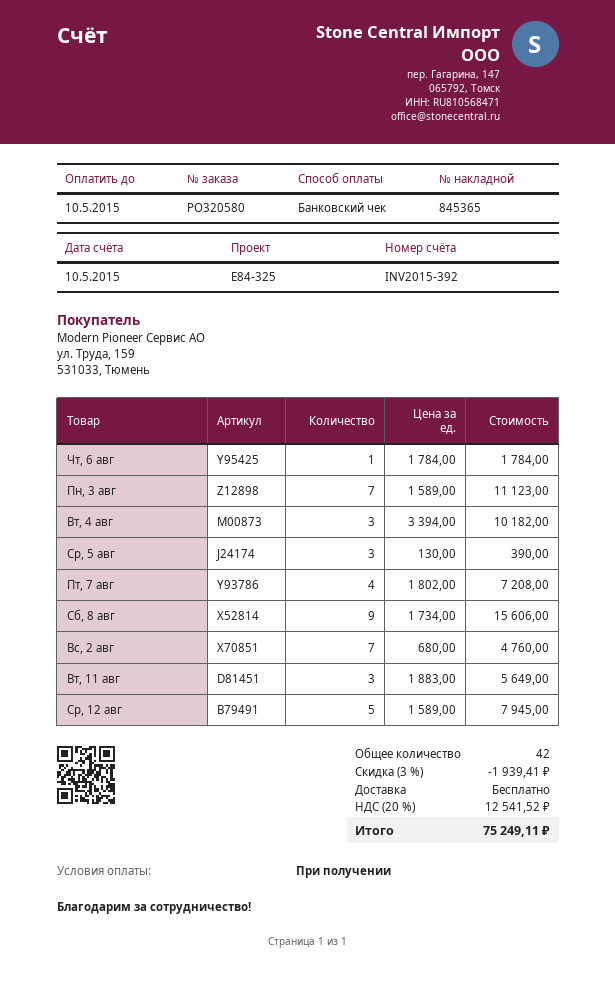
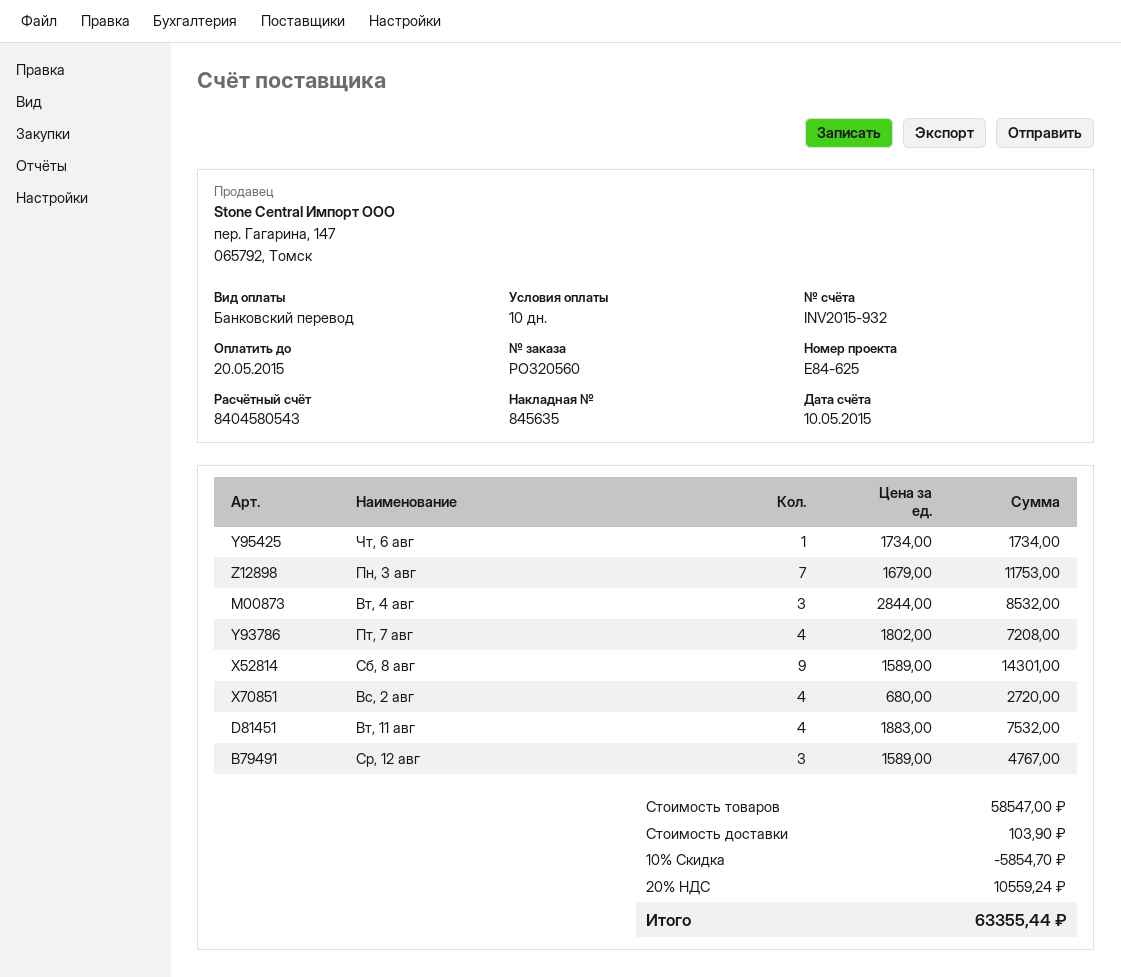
order number: PO320580 -> PO320560
delivery note number: 845365 -> 845635
invoice number: INV2015-392 -> INV2015-932
payment terms: on receipt -> 10 days
due date: 2015-05-10 -> 2015-05-20
reference: E84-325 -> E84-625
payment method: cheque -> bank transfer
Чт, 6 авг: 1 x 1784.00 = 1784.00 -> 1 x 1734.00 = 1734.00
Пн, 3 авг: 7 x 1589.00 = 11123.00 -> 7 x 1679.00 = 11753.00
Вт, 4 авг: 3 x 3394.00 = 10182.00 -> 3 x 2844.00 = 8532.00
Ср, 5 авг: 3 x 130.00 = 390.00 -> none
Сб, 8 авг: 9 x 1734.00 = 15606.00 -> 9 x 1589.00 = 14301.00
Вс, 2 авг: 7 x 680.00 = 4760.00 -> 4 x 680.00 = 2720.00
Вт, 11 авг: 3 x 1883.00 = 5649.00 -> 4 x 1883.00 = 7532.00
Ср, 12 авг: 5 x 1589.00 = 7945.00 -> 3 x 1589.00 = 4767.00
discount: 3% = 1939.41 -> 10% = 5854.70
shipping: 0.00 -> 103.90
tax: 20% = 12541.52 -> 20% = 10559.24
total: 75249.11 -> 63355.44

